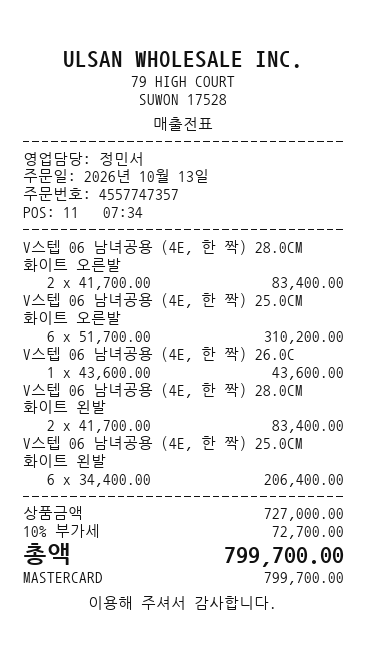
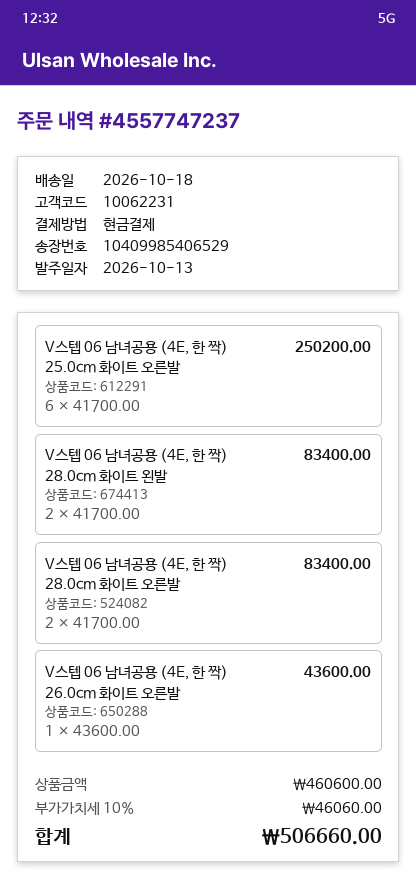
order number: 4557747357 -> 4557747237
payment method: Mastercard -> cash
V스텝 06 남녀공용 (4E, 한 짝) 25.0CM 화이트 오른발: 6 x 51700.00 = 310200.00 -> 6 x 41700.00 = 250200.00
V스텝 06 남녀공용 (4E, 한 짝) 25.0CM 화이트 왼발: 6 x 34400.00 = 206400.00 -> none
subtotal: 727000.00 -> 460600.00
tax: 10% = 72700.00 -> 10% = 46060.00
total: 799700.00 -> 506660.00

